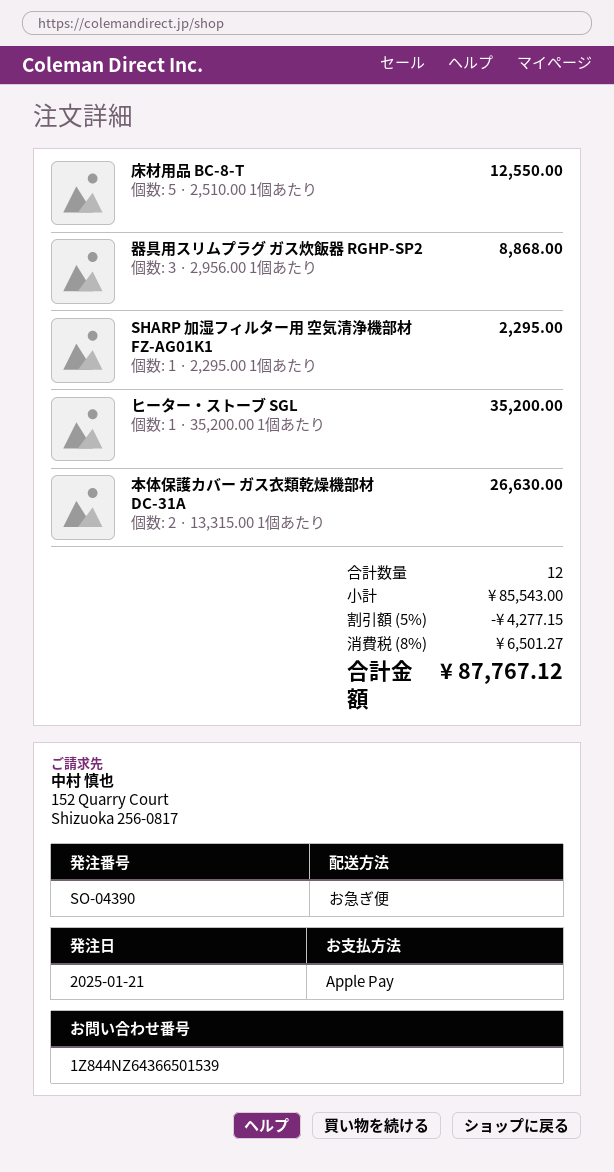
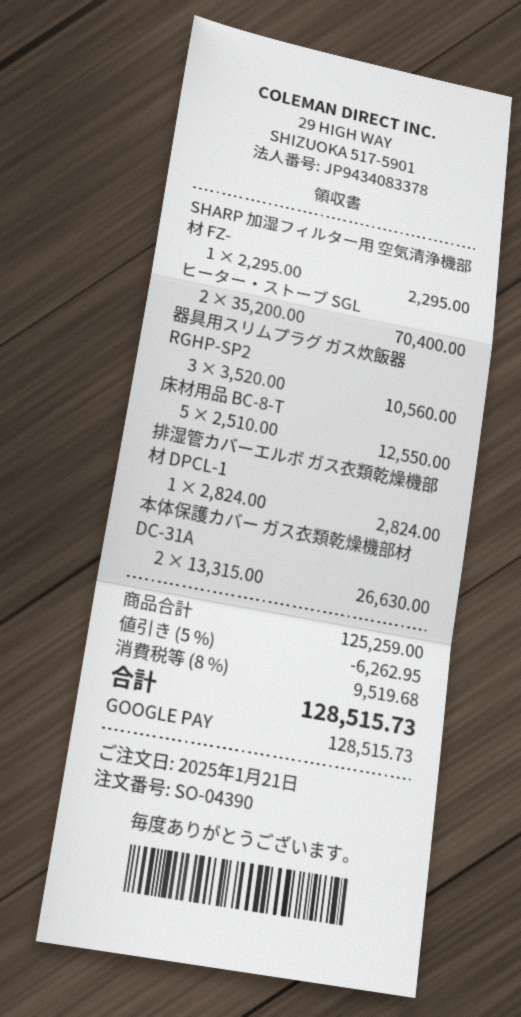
payment method: Apple Pay -> Google Pay
器具用スリムプラグ ガス炊飯器 RGHP-SP2: 3 x 2956.00 = 8868.00 -> 3 x 3520.00 = 10560.00
ヒーター・ストーブ SGL: 1 x 35200.00 = 35200.00 -> 2 x 35200.00 = 70400.00
排湿管カバーエルボ ガス衣類乾燥機部材 DPCL-1: none -> 1 x 2824.00 = 2824.00
subtotal: 85543.00 -> 125259.00
discount: 5% = 4277.15 -> 5% = 6262.95
tax: 8% = 6501.27 -> 8% = 9519.68
total: 87767.12 -> 128515.73

